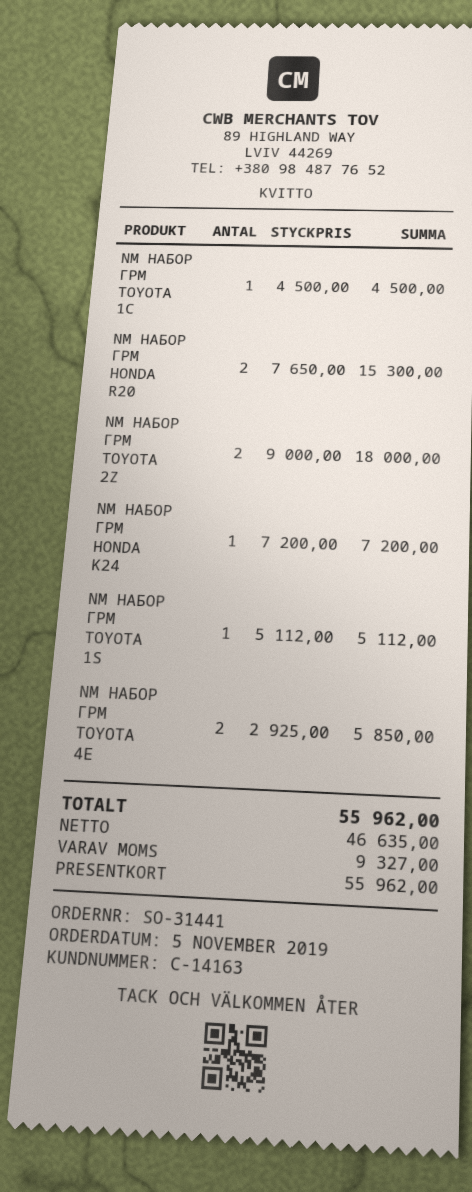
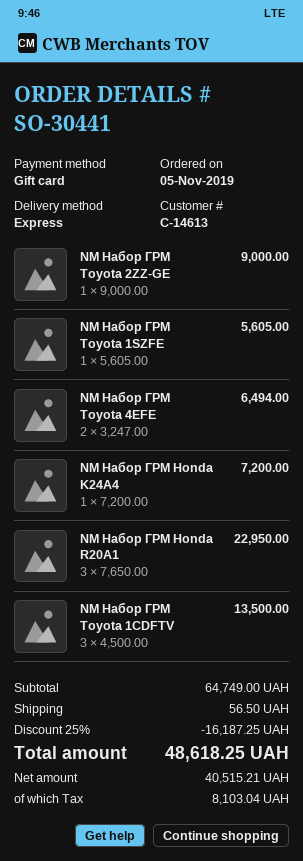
order number: SO-31441 -> SO-30441
customer number: C-14163 -> C-14613
NM НАБОР ГРМ TOYOTA 1C: 1 x 4500.00 = 4500.00 -> 3 x 4500.00 = 13500.00
NM НАБОР ГРМ HONDA R20: 2 x 7650.00 = 15300.00 -> 3 x 7650.00 = 22950.00
NM НАБОР ГРМ TOYOTA 2Z: 2 x 9000.00 = 18000.00 -> 1 x 9000.00 = 9000.00
NM НАБОР ГРМ TOYOTA 1S: 1 x 5112.00 = 5112.00 -> 1 x 5605.00 = 5605.00
NM НАБОР ГРМ TOYOTA 4E: 2 x 2925.00 = 5850.00 -> 2 x 3247.00 = 6494.00
discount: none -> 25% = 16187.25
shipping: none -> 56.50
net: 46635.00 -> 40515.21
tax: 9327.00 -> 8103.04
total: 55962.00 -> 48618.25

